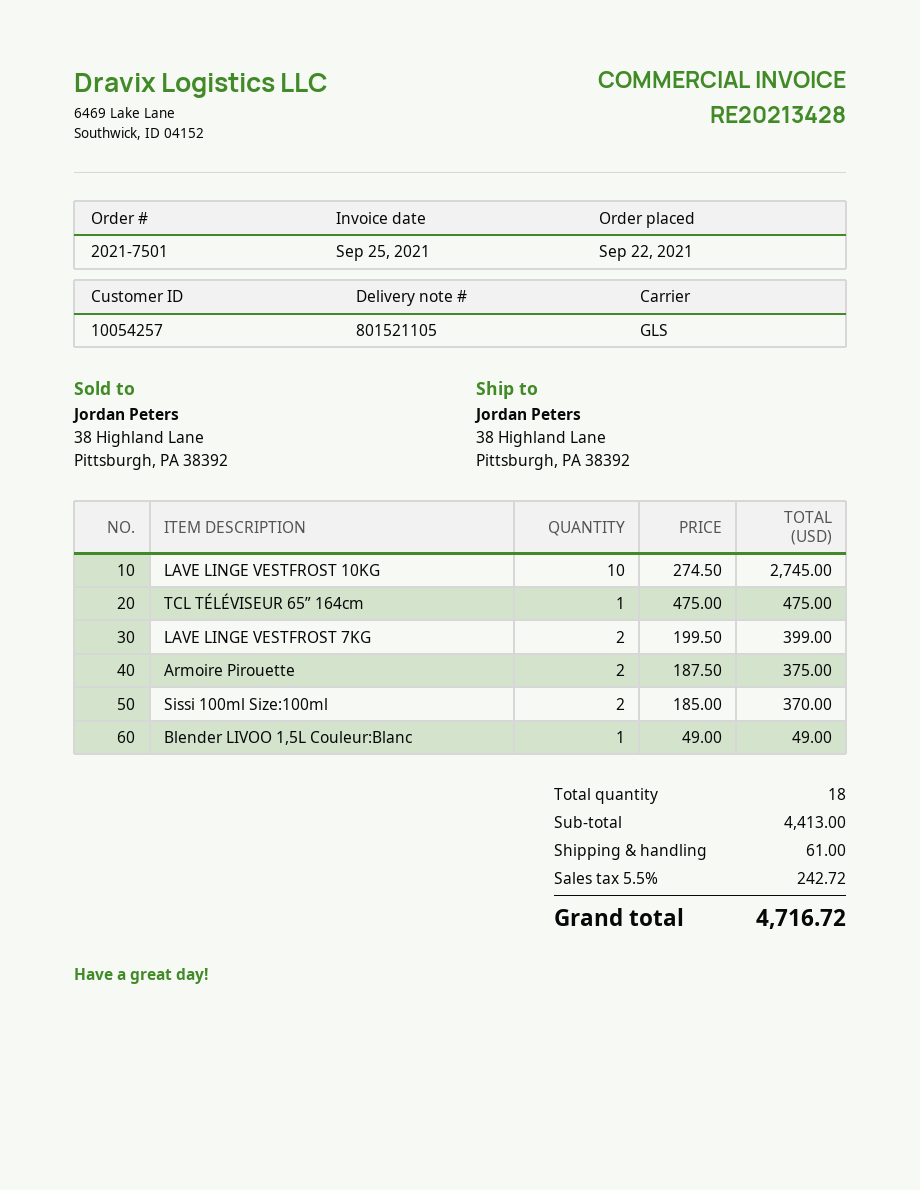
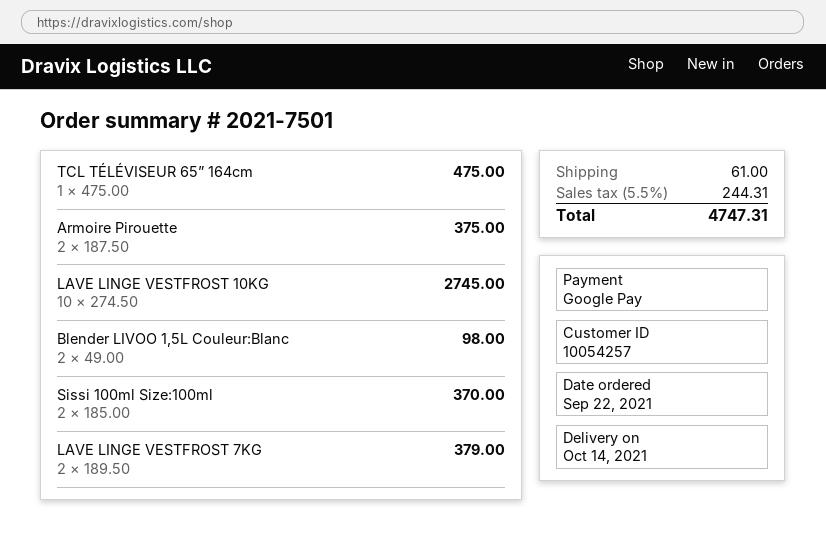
LAVE LINGE VESTFROST 7KG: 2 x 199.50 = 399.00 -> 2 x 189.50 = 379.00
Blender LIVOO 1,5L Couleur:Blanc: 1 x 49.00 = 49.00 -> 2 x 49.00 = 98.00
tax: 5.5% = 242.72 -> 5.5% = 244.31
total: 4716.72 -> 4747.31

